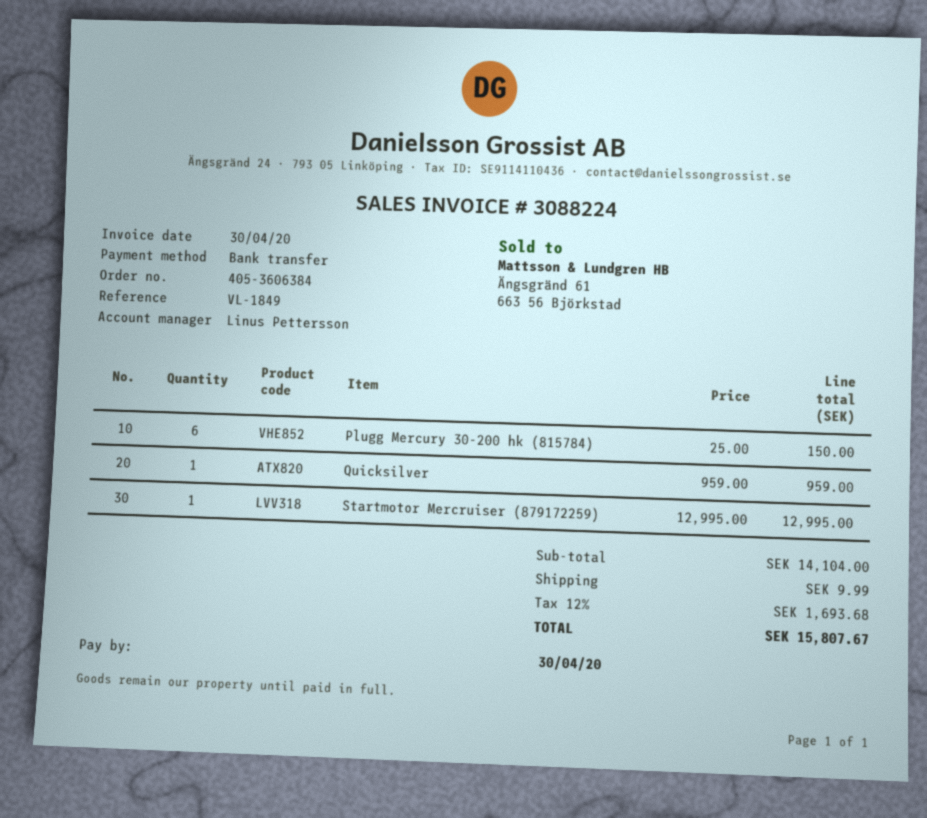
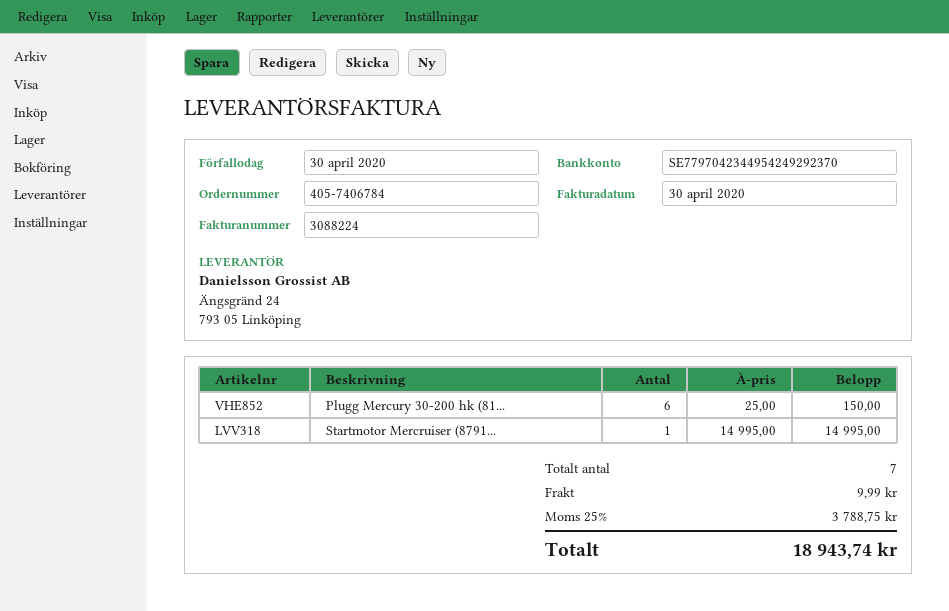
order number: 405-3606384 -> 405-7406784
Quicksilver: 1 x 959.00 = 959.00 -> none
Startmotor Mercruiser (879172259): 1 x 12995.00 = 12995.00 -> 1 x 14995.00 = 14995.00
tax: 12% = 1693.68 -> 25% = 3788.75
total: 15807.67 -> 18943.74

